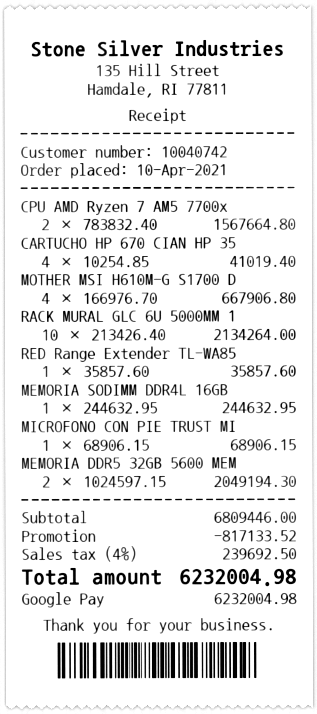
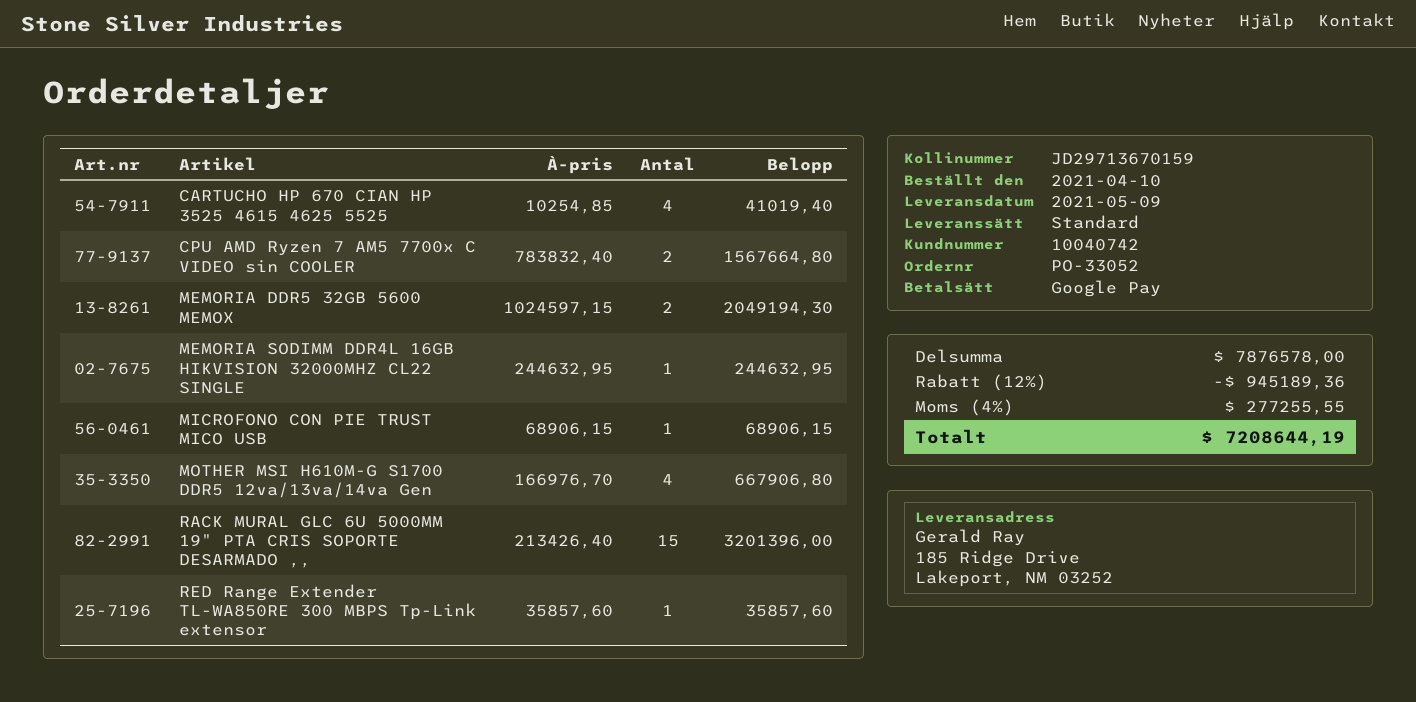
RACK MURAL GLC 6U 5000MM 1: 10 x 213426.40 = 2134264.00 -> 15 x 213426.40 = 3201396.00
subtotal: 6809446.00 -> 7876578.00
discount: 817133.52 -> 945189.36
tax: 4% = 239692.50 -> 4% = 277255.55
total: 6232004.98 -> 7208644.19

